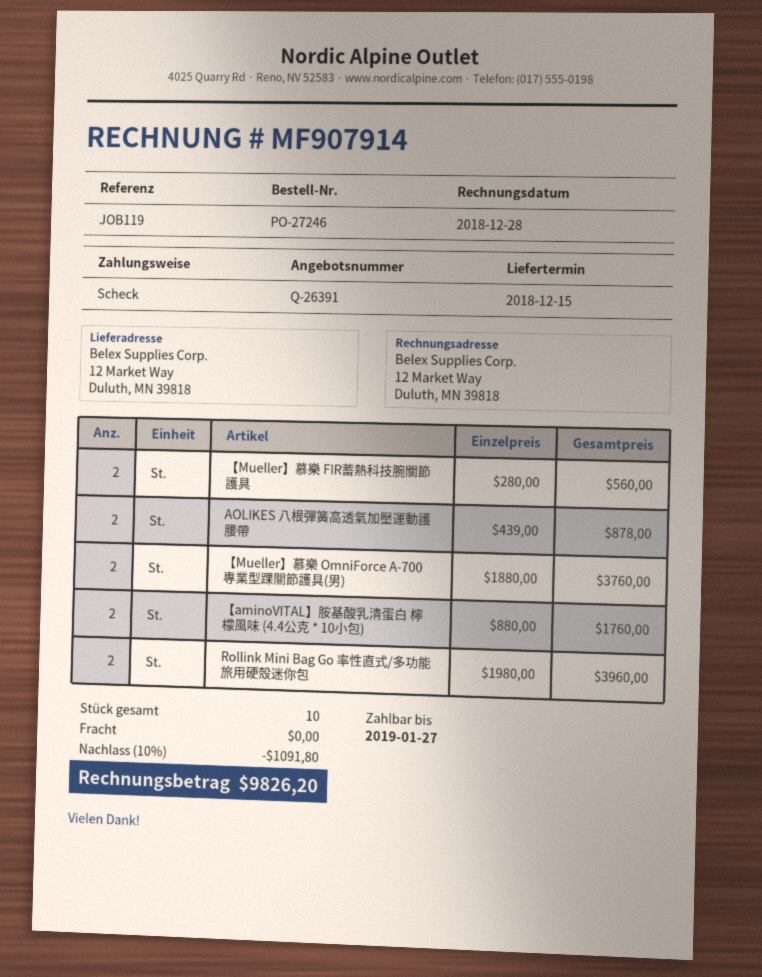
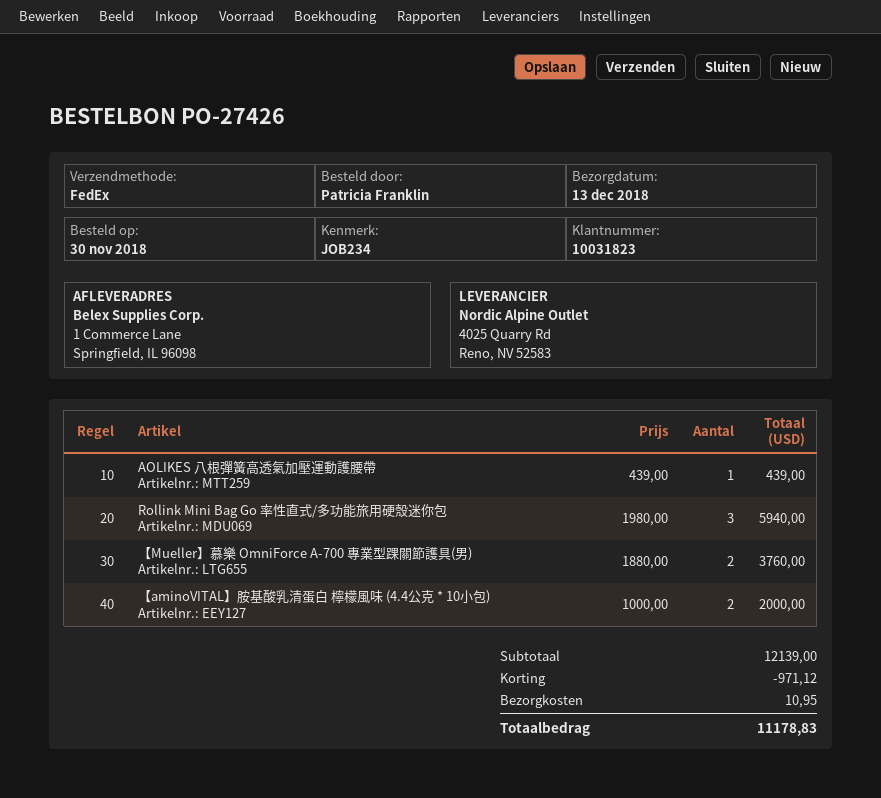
order number: PO-27246 -> PO-27426
delivery date: 2018-12-15 -> 2018-12-13
reference: JOB119 -> JOB234
ship to: 12 Market Way, Duluth, MN 39818 -> 1 Commerce Lane, Springfield, IL 96098
【Mueller】慕樂 FIR蓄熱科技腕關節護具: 2 x 280.00 = 560.00 -> none
AOLIKES 八根彈簧高透氣加壓運動護腰帶: 2 x 439.00 = 878.00 -> 1 x 439.00 = 439.00
【aminoVITAL】胺基酸乳清蛋白 檸檬風味 (4.4公克 * 10小包): 2 x 880.00 = 1760.00 -> 2 x 1000.00 = 2000.00
Rollink Mini Bag Go 率性直式/多功能旅用硬殼迷你包: 2 x 1980.00 = 3960.00 -> 3 x 1980.00 = 5940.00
discount: 1091.80 -> 971.12
shipping: 0.00 -> 10.95
total: 9826.20 -> 11178.83

